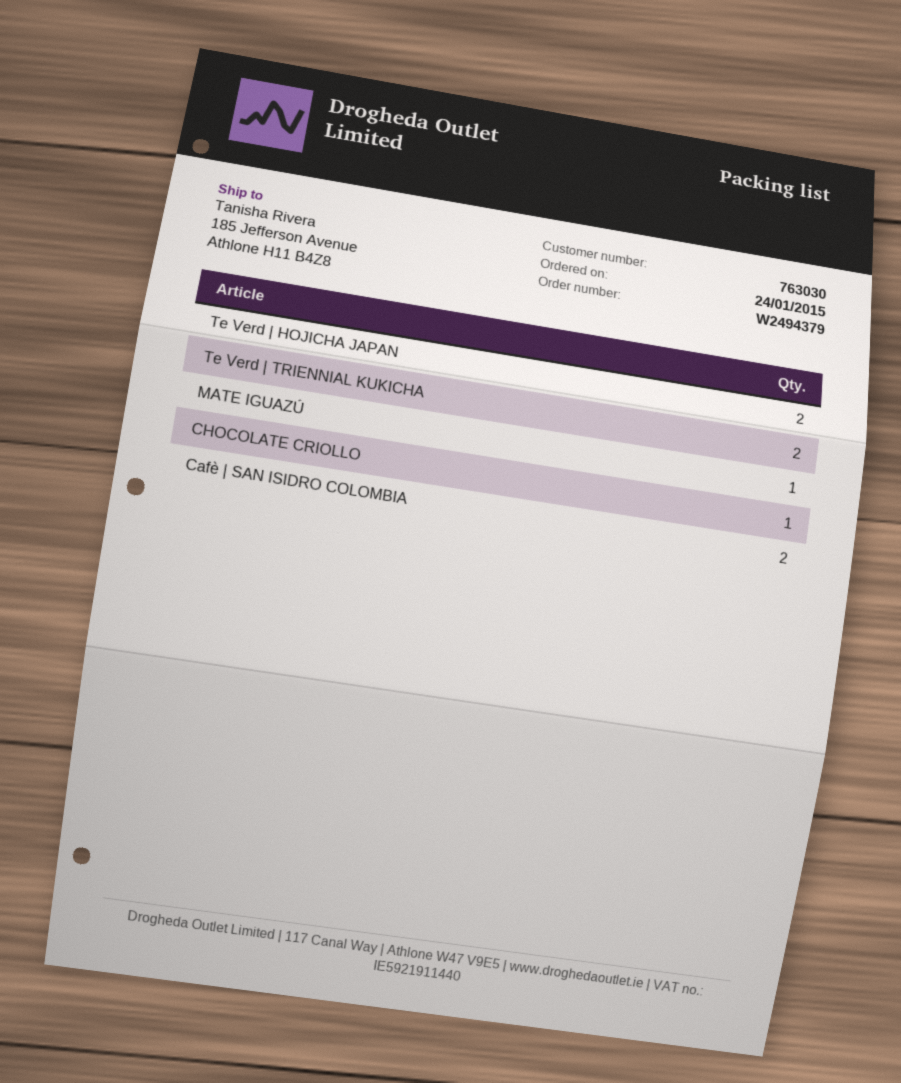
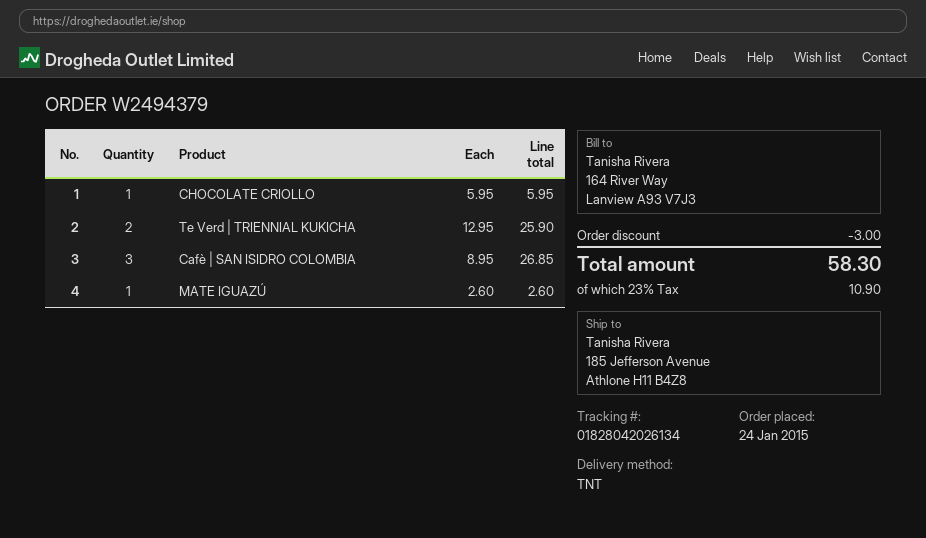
Te Verd | HOJICHA JAPAN: 2 -> none
Cafè | SAN ISIDRO COLOMBIA: 2 -> 3

